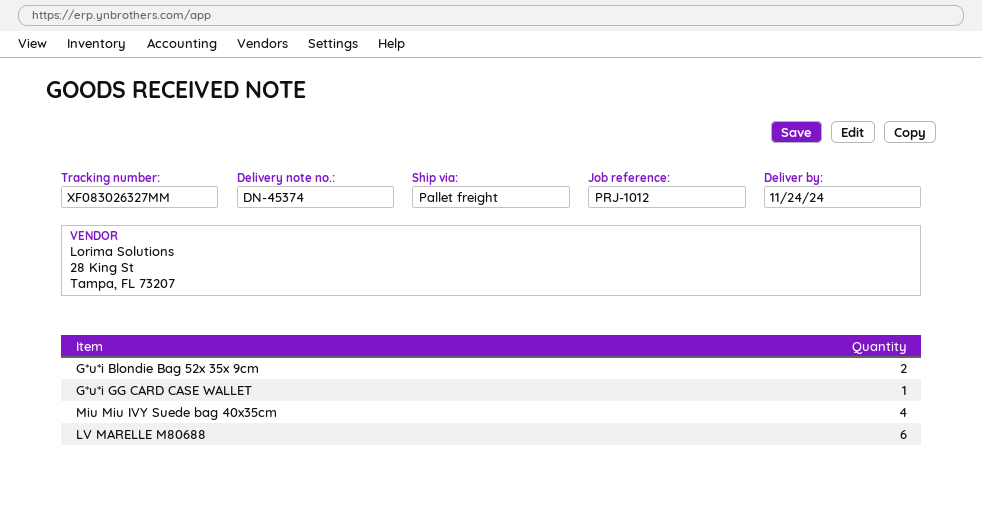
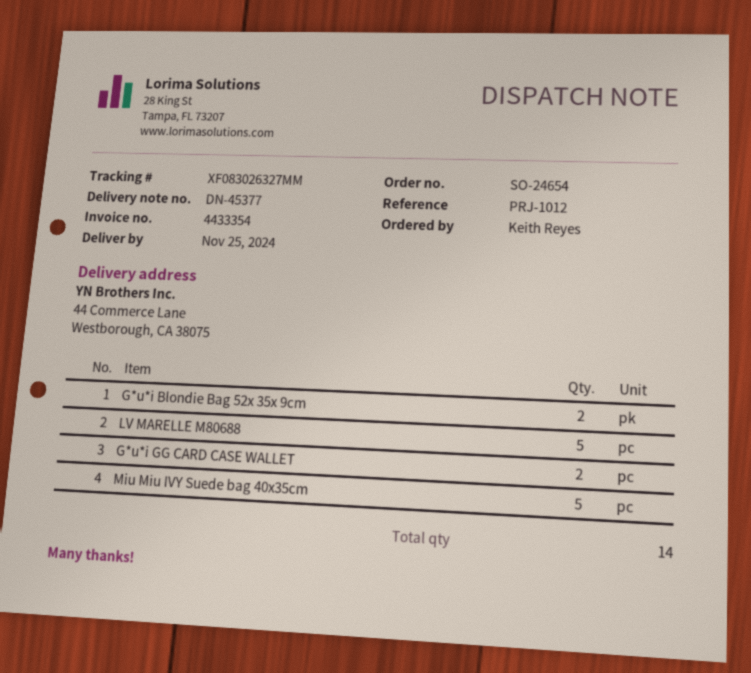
delivery note number: DN-45374 -> DN-45377
delivery date: 2024-11-24 -> 2024-11-25
G*u*i GG CARD CASE WALLET: 1 -> 2
Miu Miu IVY Suede bag 40x35cm: 4 -> 5
LV MARELLE M80688: 6 -> 5

